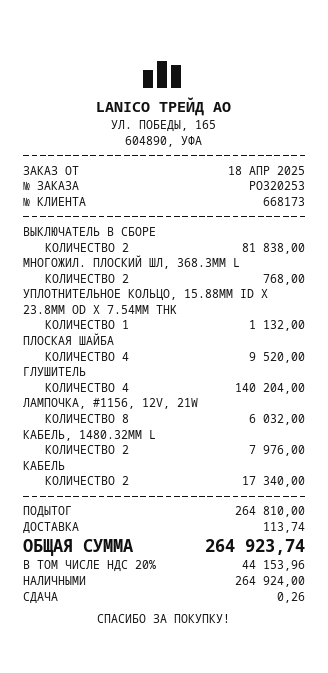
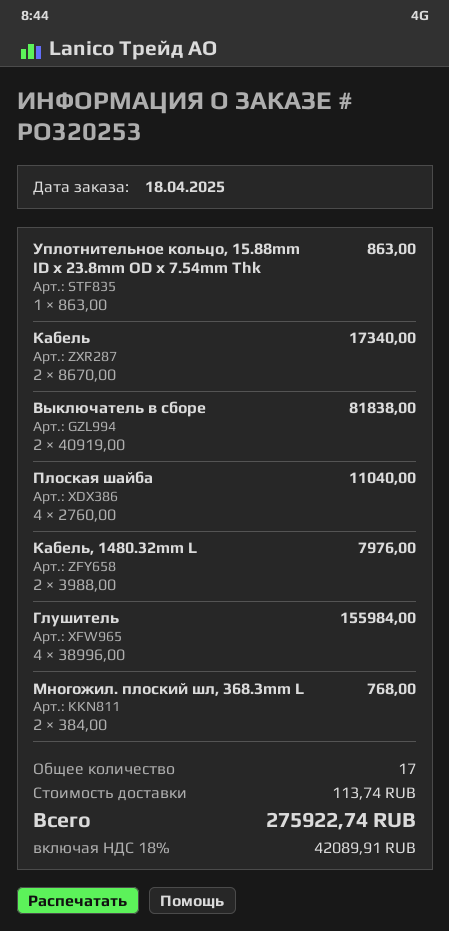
УПЛОТНИТЕЛЬНОЕ КОЛЬЦО, 15.88MM ID X 23.8MM OD X 7.54MM THK: 1 for 1132.00 -> 1 for 863.00
ПЛОСКАЯ ШАЙБА: 4 for 9520.00 -> 4 for 11040.00
ГЛУШИТЕЛЬ: 4 for 140204.00 -> 4 for 155984.00
ЛАМПОЧКА, #1156, 12V, 21W: 8 for 6032.00 -> none
tax: 20% = 44153.96 -> 18% = 42089.91
total: 264923.74 -> 275922.74

